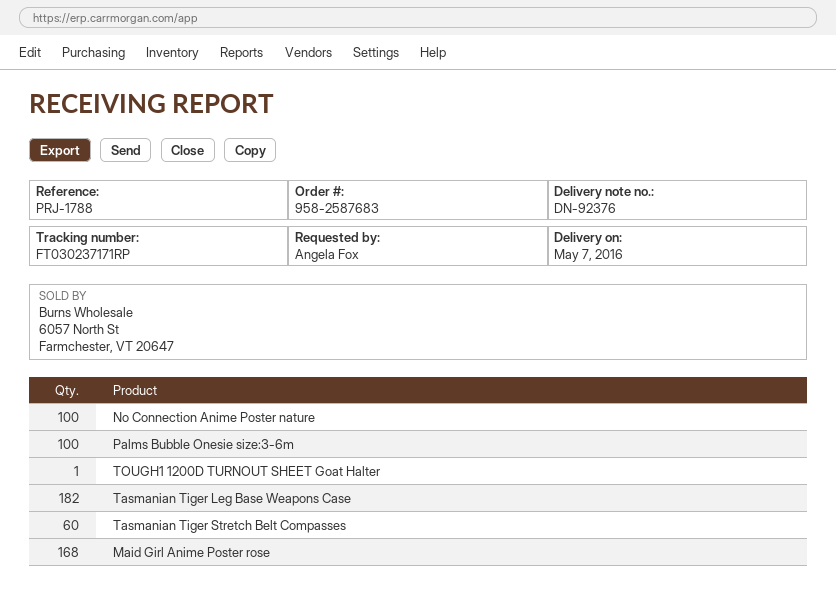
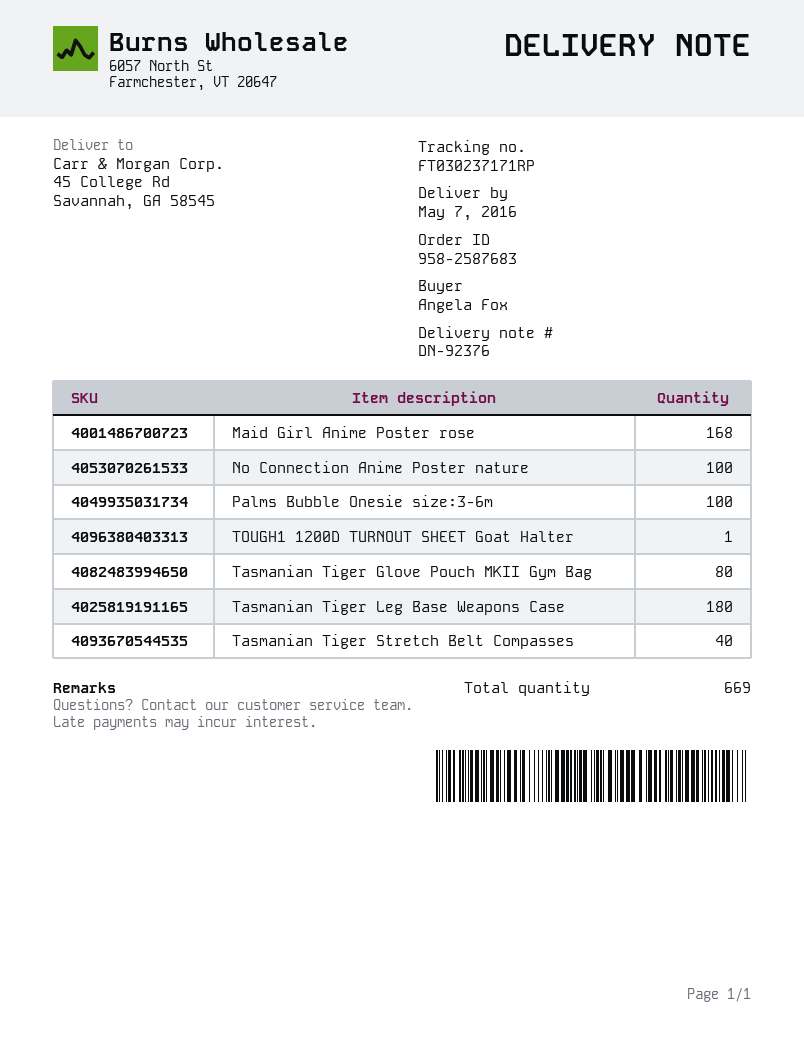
Tasmanian Tiger Leg Base Weapons Case: 182 -> 180
Tasmanian Tiger Stretch Belt Compasses: 60 -> 40
Tasmanian Tiger Glove Pouch MKII Gym Bag: none -> 80

